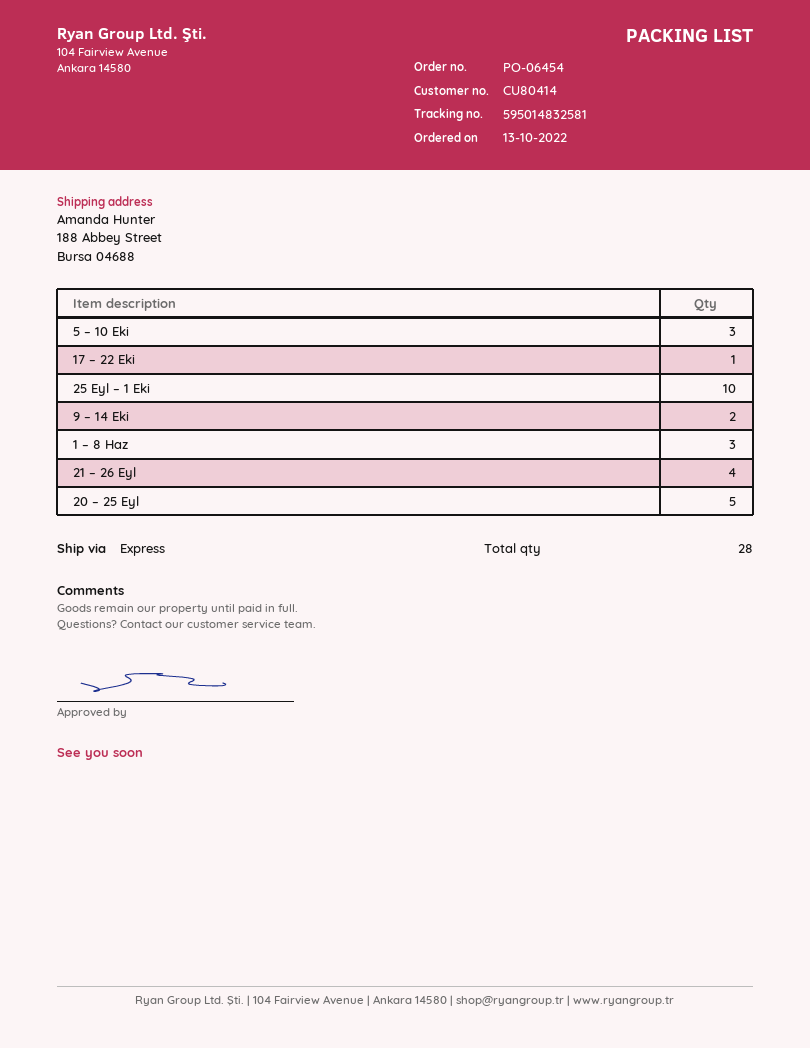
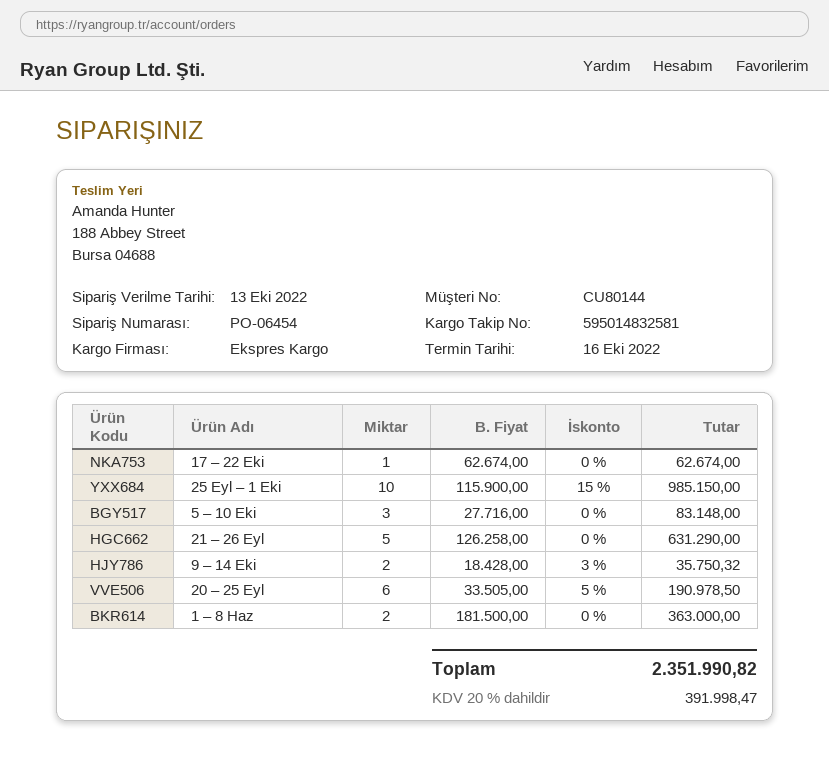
customer number: CU80414 -> CU80144
1 – 8 Haz: 3 -> 2
21 – 26 Eyl: 4 -> 5
20 – 25 Eyl: 5 -> 6

